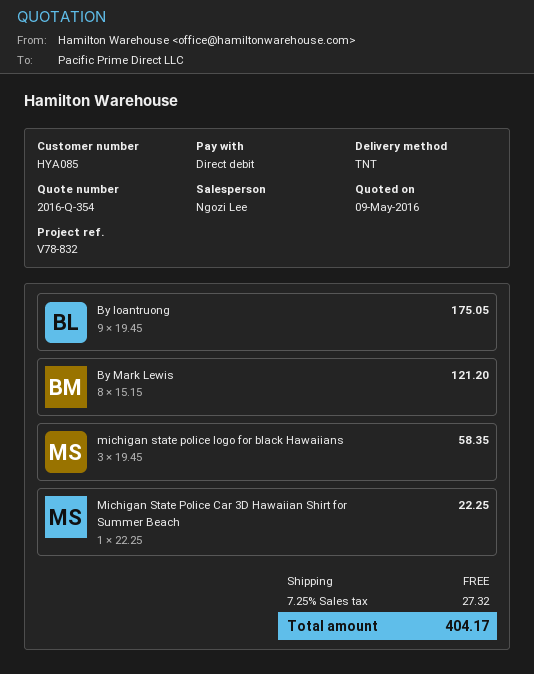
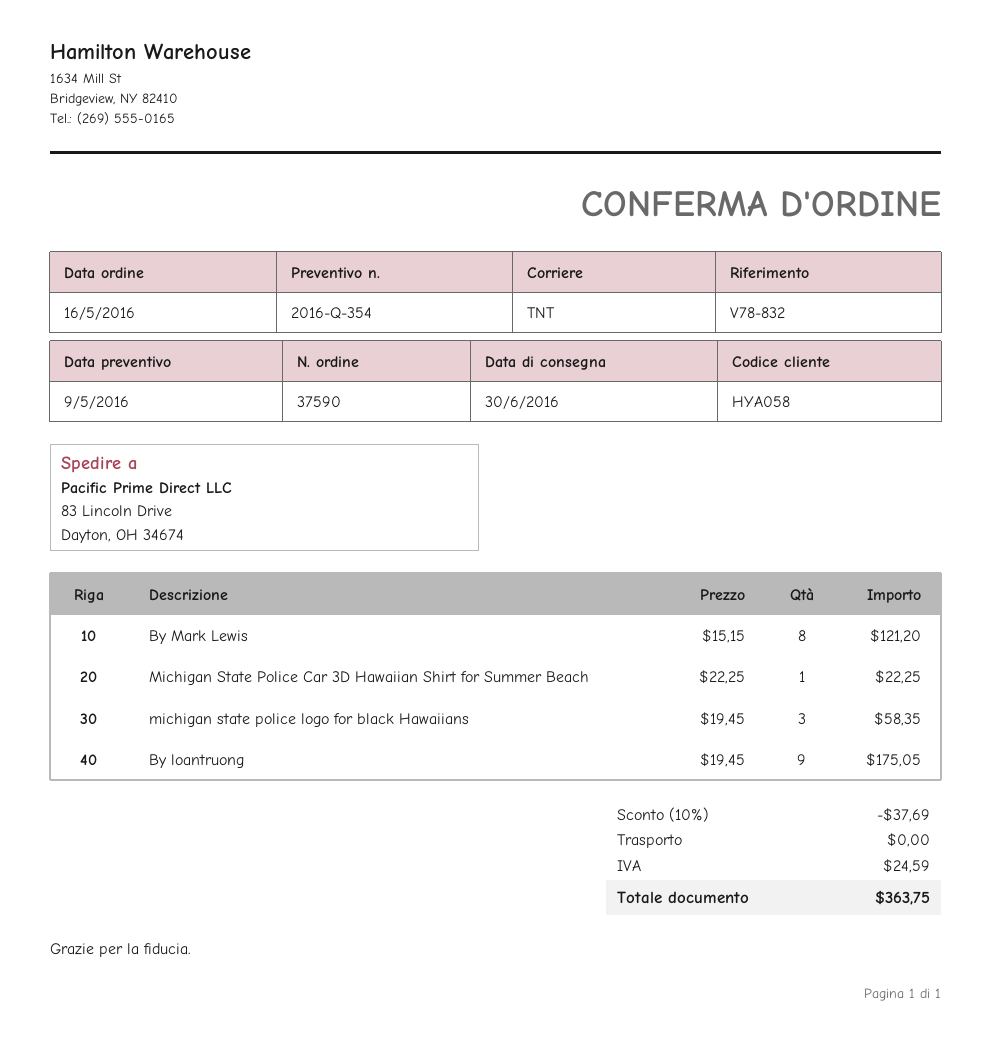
customer number: HYA085 -> HYA058
discount: none -> 10% = 37.69
tax: 27.32 -> 24.59
total: 404.17 -> 363.75

